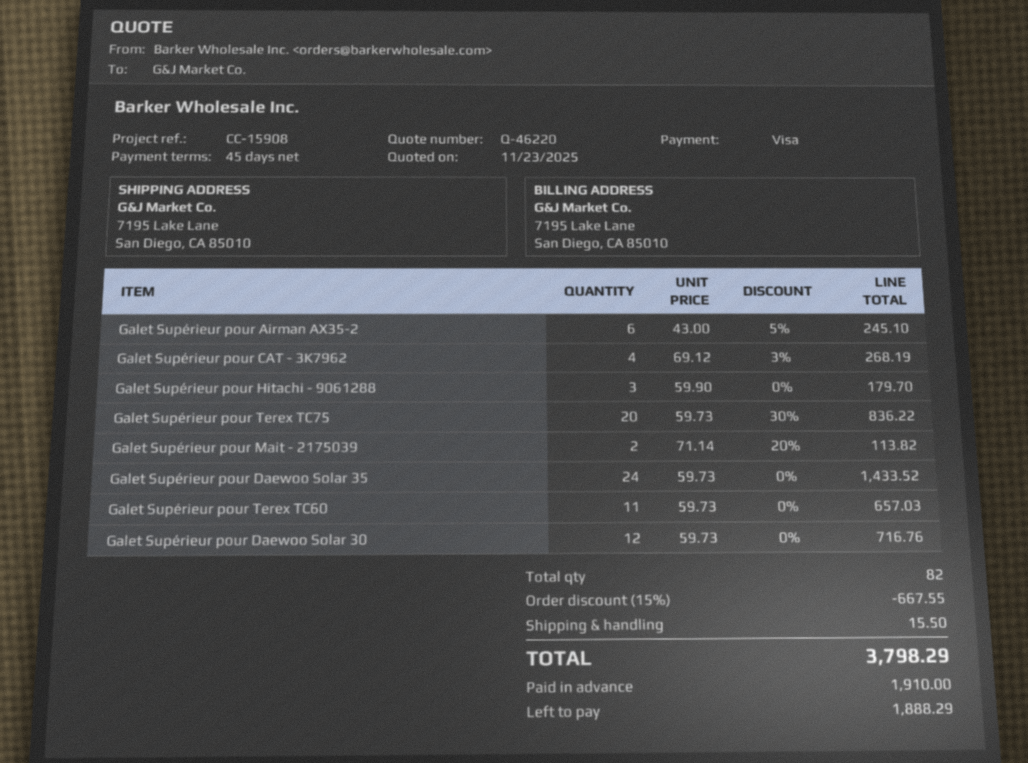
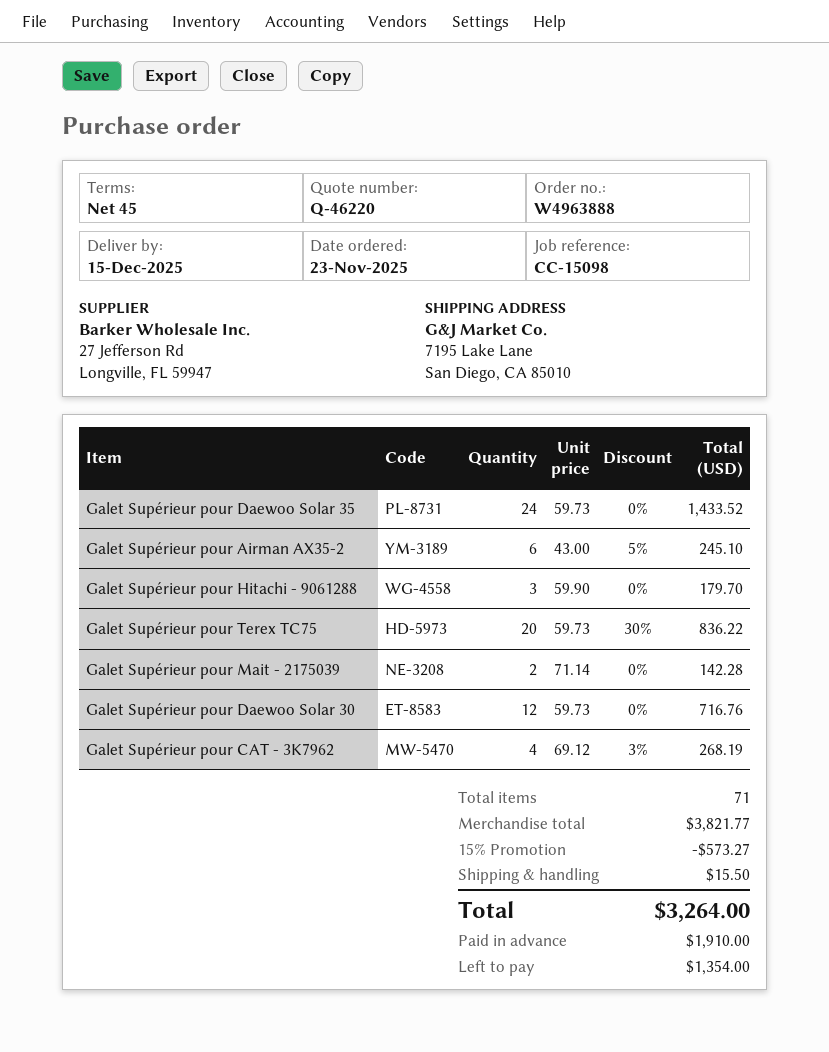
reference: CC-15908 -> CC-15098
Galet Supérieur pour Mait - 2175039: 2 x 71.14 - 20% = 113.82 -> 2 x 71.14 = 142.28
Galet Supérieur pour Terex TC60: 11 x 59.73 = 657.03 -> none
total quantity: 82 -> 71
discount: 15% = 667.55 -> 15% = 573.27
total: 3798.29 -> 3264.00
balance: 1888.29 -> 1354.00

